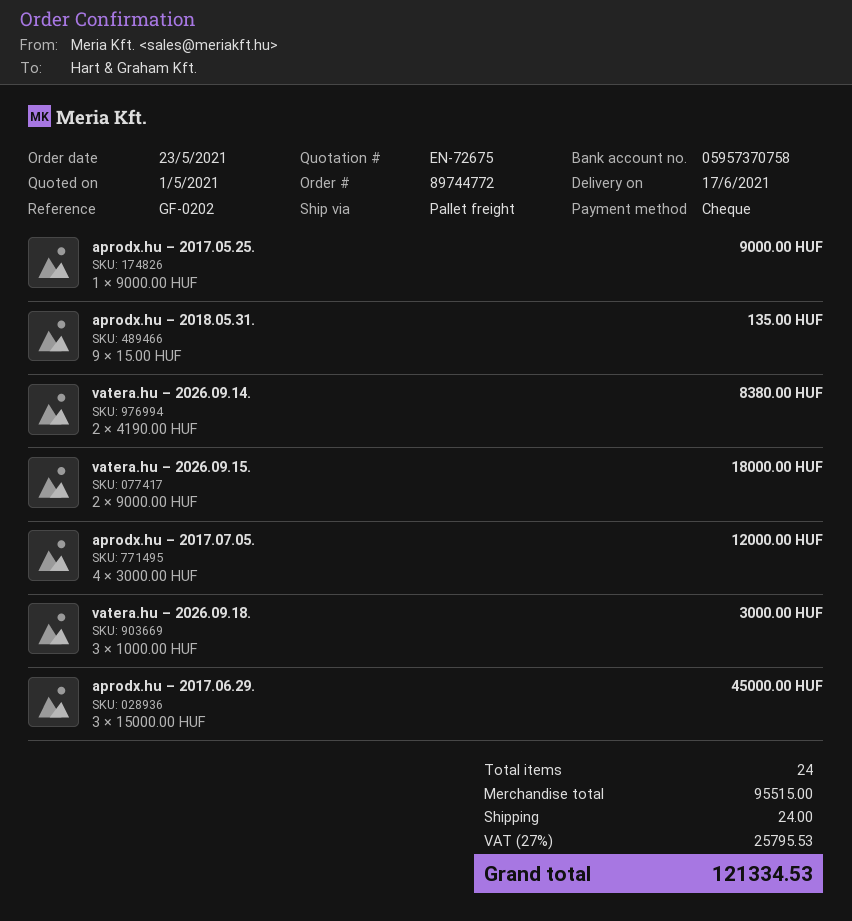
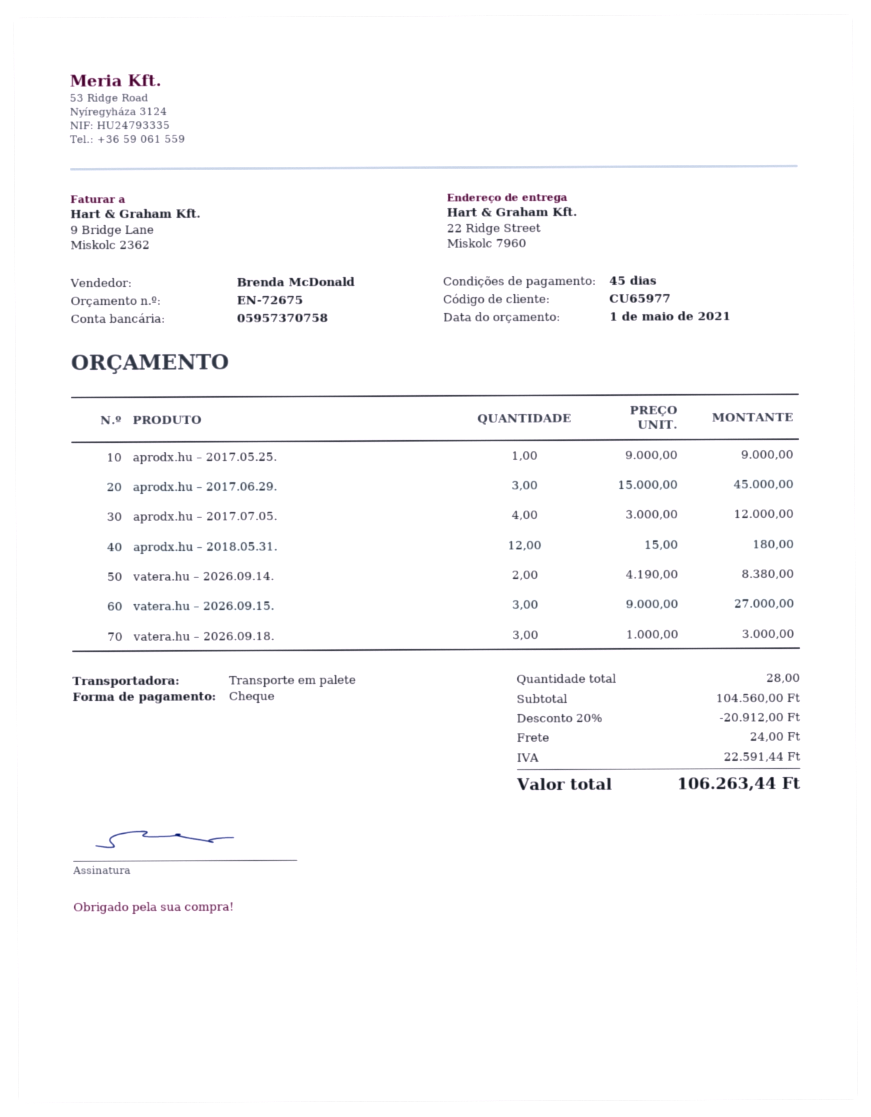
aprodx.hu – 2018.05.31.: 9 x 15.00 = 135.00 -> 12 x 15.00 = 180.00
vatera.hu – 2026.09.15.: 2 x 9000.00 = 18000.00 -> 3 x 9000.00 = 27000.00
total quantity: 24 -> 28
subtotal: 95515.00 -> 104560.00
discount: none -> 20% = 20912.00
tax: 25795.53 -> 22591.44
total: 121334.53 -> 106263.44

